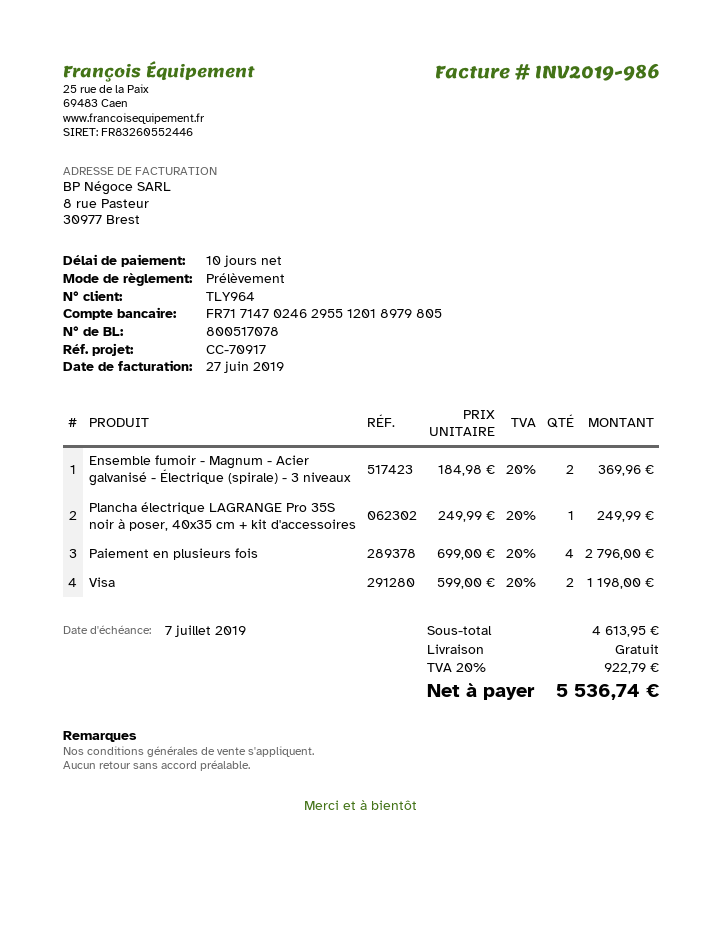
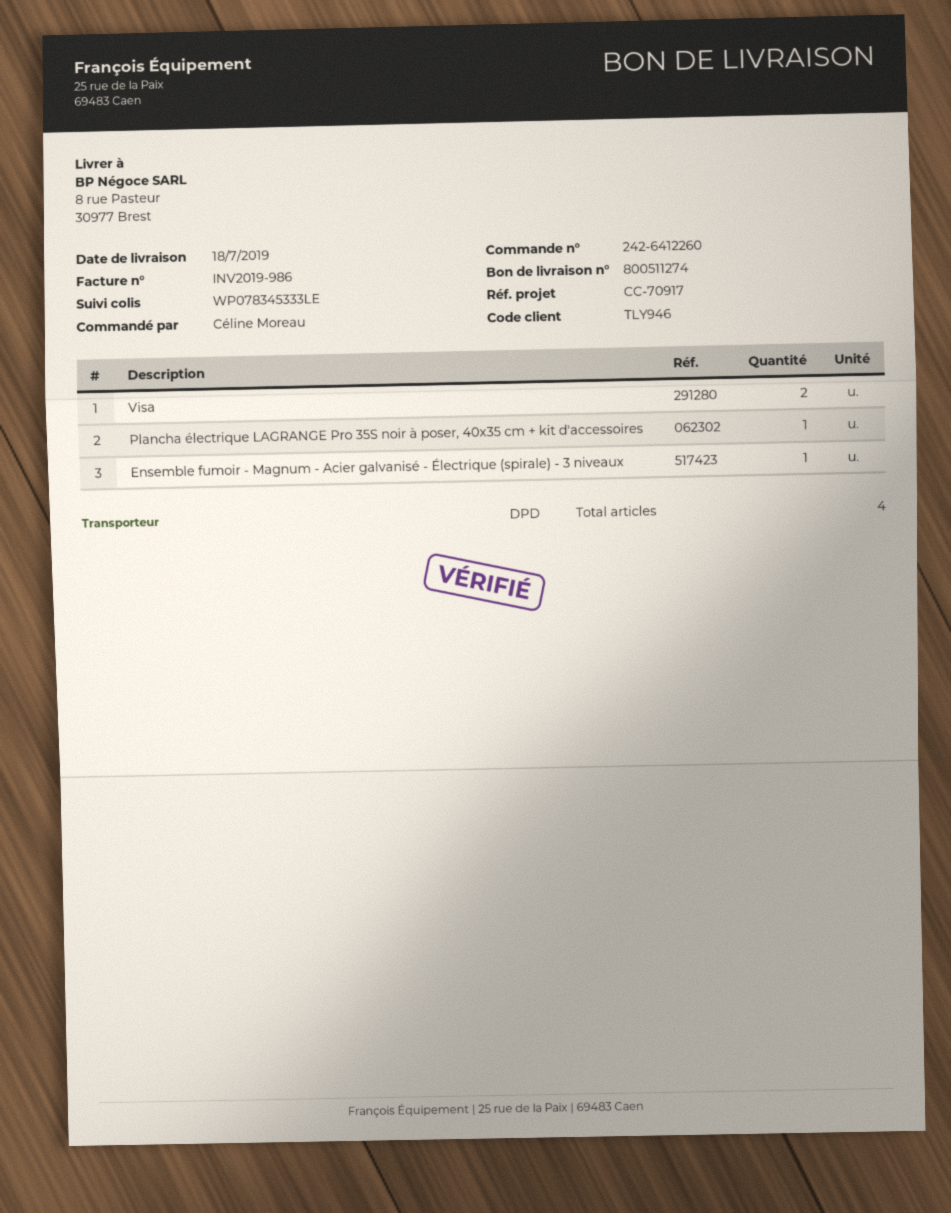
delivery note number: 800517078 -> 800511274
customer number: TLY964 -> TLY946
Ensemble fumoir - Magnum - Acier galvanisé - Électrique (spirale) - 3 niveaux: 2 -> 1
Paiement en plusieurs fois: 4 -> none

